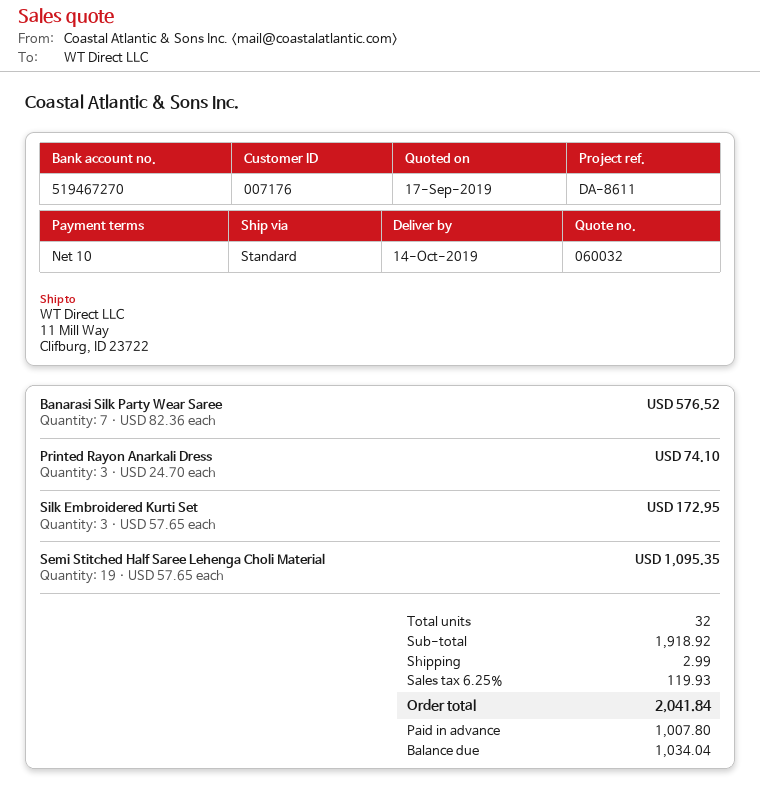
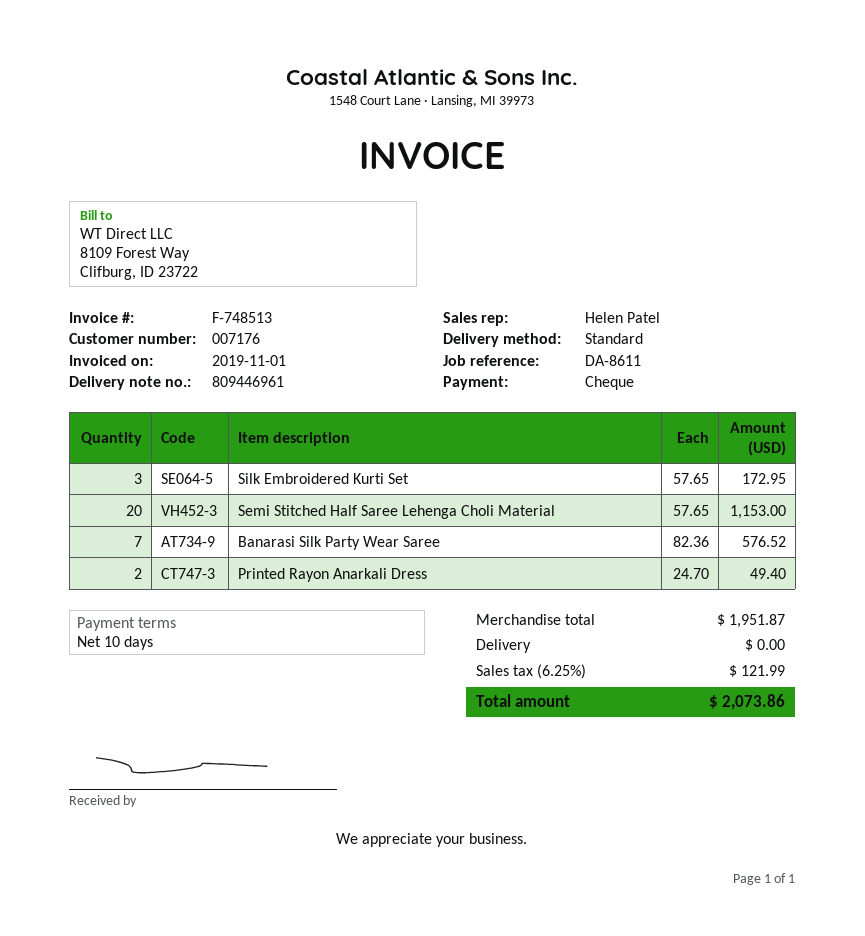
Printed Rayon Anarkali Dress: 3 x 24.70 = 74.10 -> 2 x 24.70 = 49.40
Semi Stitched Half Saree Lehenga Choli Material: 19 x 57.65 = 1095.35 -> 20 x 57.65 = 1153.00
subtotal: 1918.92 -> 1951.87
shipping: 2.99 -> 0.00
tax: 6.25% = 119.93 -> 6.25% = 121.99
total: 2041.84 -> 2073.86

